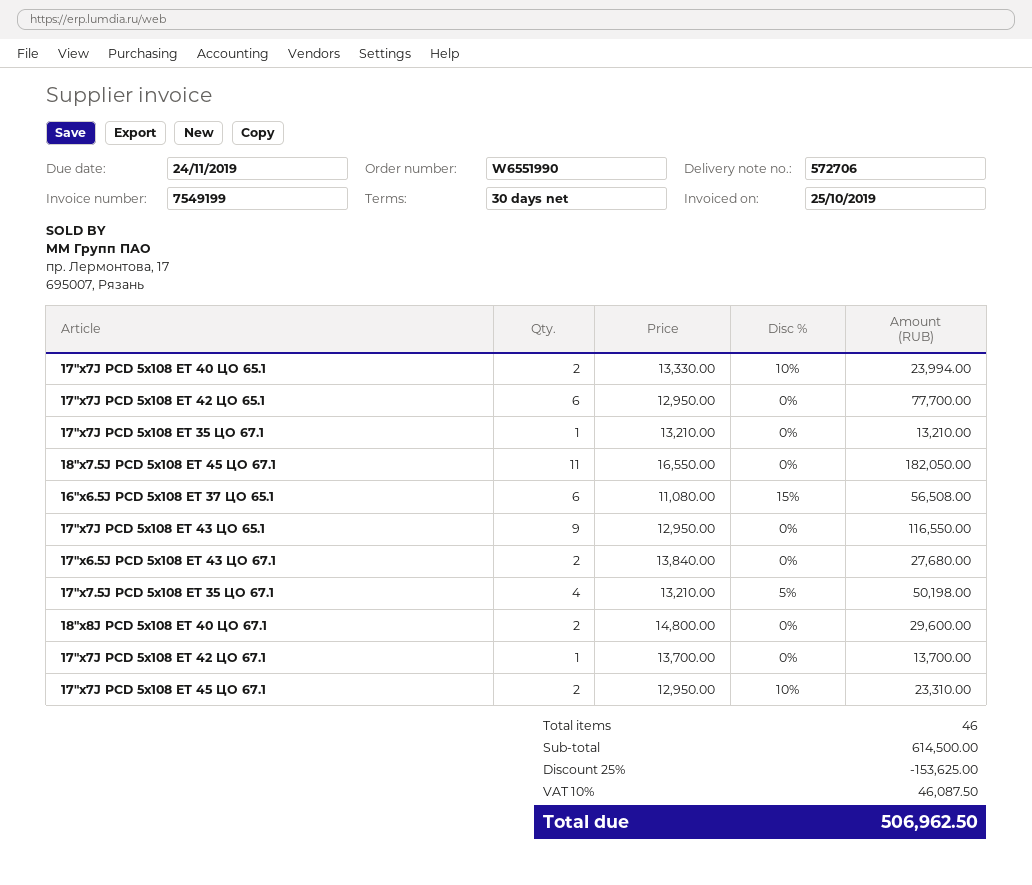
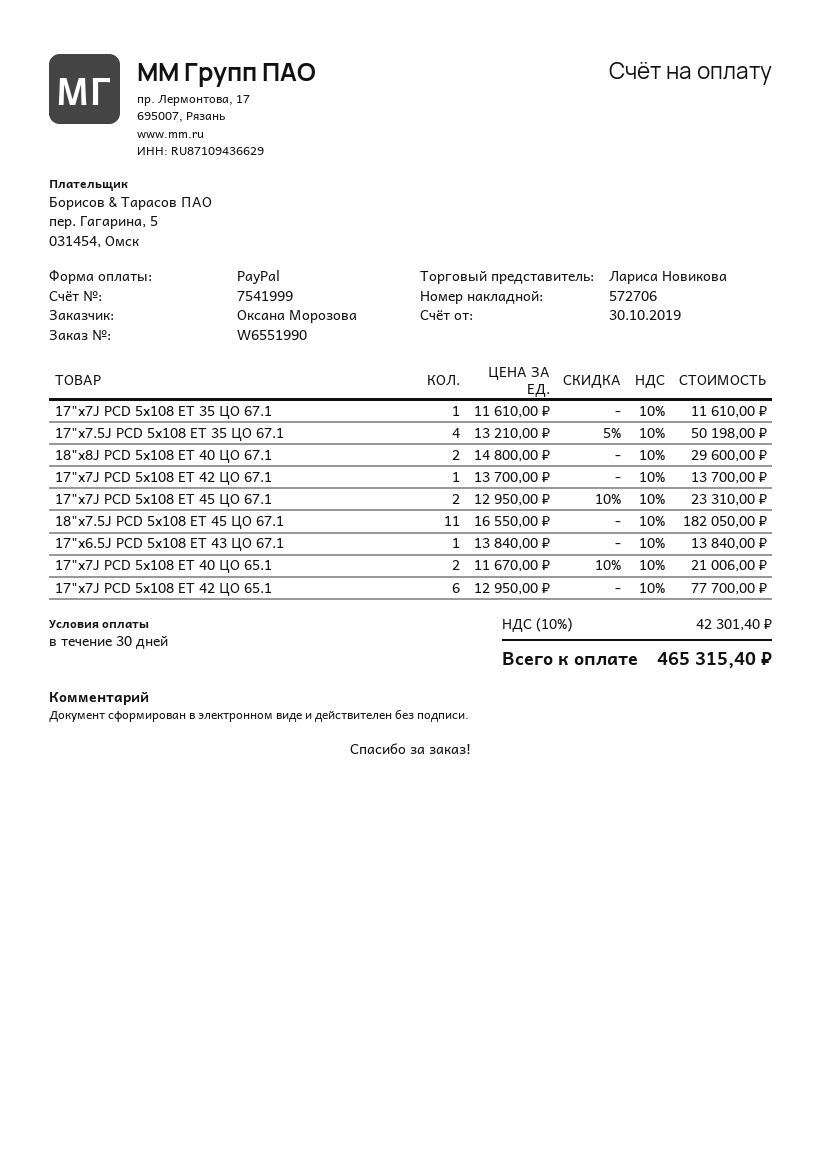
invoice number: 7549199 -> 7541999
invoice date: 2019-10-25 -> 2019-10-30
17"x7J PCD 5x108 ЕТ 40 ЦО 65.1: 2 x 13330.00 - 10% = 23994.00 -> 2 x 11670.00 - 10% = 21006.00
17"x7J PCD 5x108 ЕТ 35 ЦО 67.1: 1 x 13210.00 = 13210.00 -> 1 x 11610.00 = 11610.00
16"x6.5J PCD 5x108 ЕТ 37 ЦО 65.1: 6 x 11080.00 - 15% = 56508.00 -> none
17"x7J PCD 5x108 ЕТ 43 ЦО 65.1: 9 x 12950.00 = 116550.00 -> none
17"x6.5J PCD 5x108 ЕТ 43 ЦО 67.1: 2 x 13840.00 = 27680.00 -> 1 x 13840.00 = 13840.00
discount: 25% = 153625.00 -> none
tax: 10% = 46087.50 -> 10% = 42301.40
total: 506962.50 -> 465315.40

